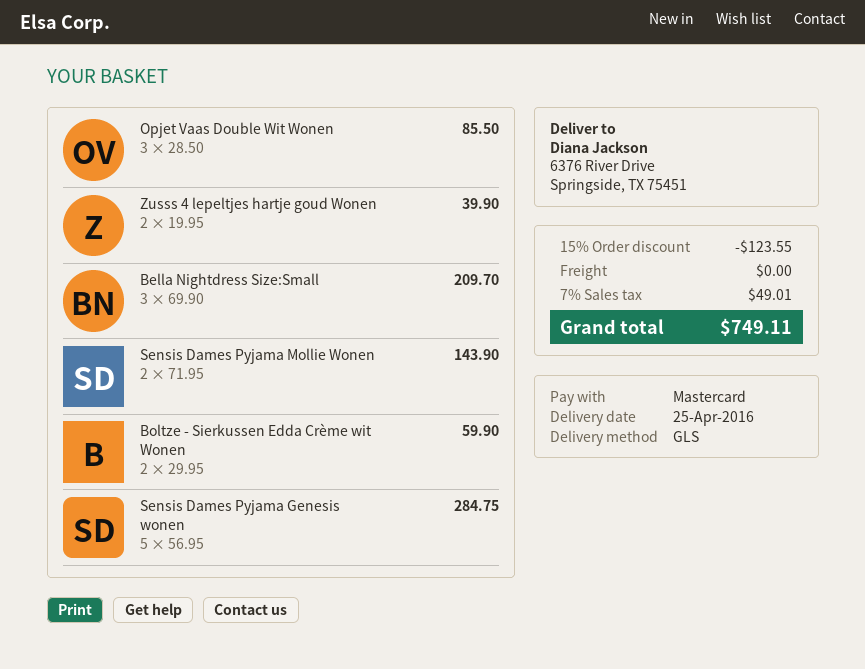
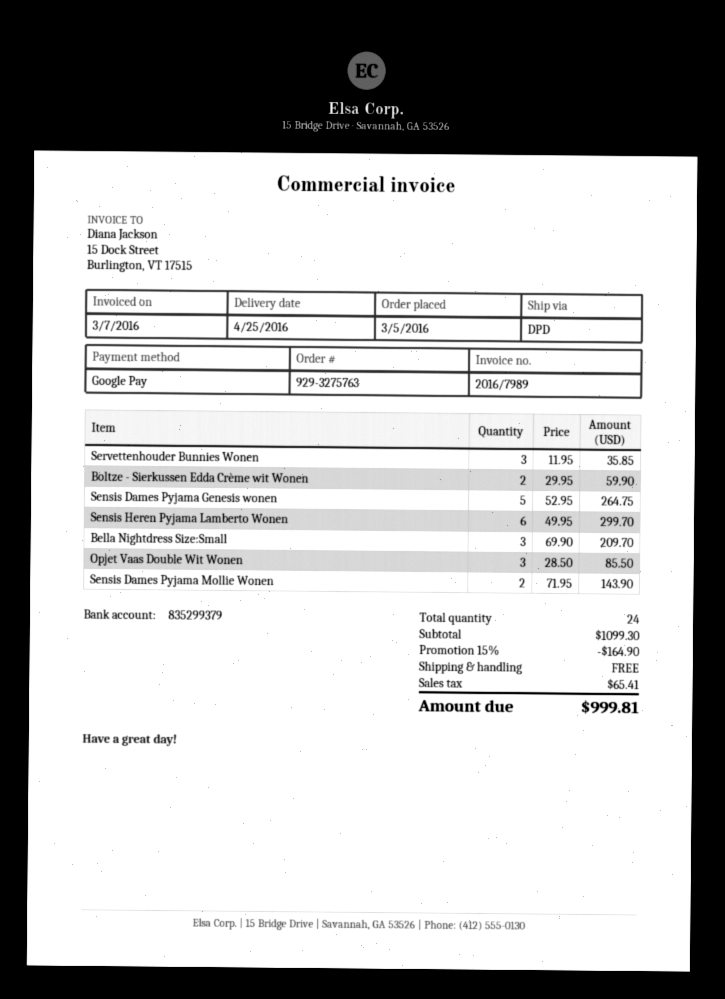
payment method: Mastercard -> Google Pay
shipping method: GLS -> DPD
Zusss 4 lepeltjes hartje goud Wonen: 2 x 19.95 = 39.90 -> none
Sensis Dames Pyjama Genesis wonen: 5 x 56.95 = 284.75 -> 5 x 52.95 = 264.75
Servettenhouder Bunnies Wonen: none -> 3 x 11.95 = 35.85
Sensis Heren Pyjama Lamberto Wonen: none -> 6 x 49.95 = 299.70
discount: 15% = 123.55 -> 15% = 164.90
tax: 49.01 -> 65.41
total: 749.11 -> 999.81

